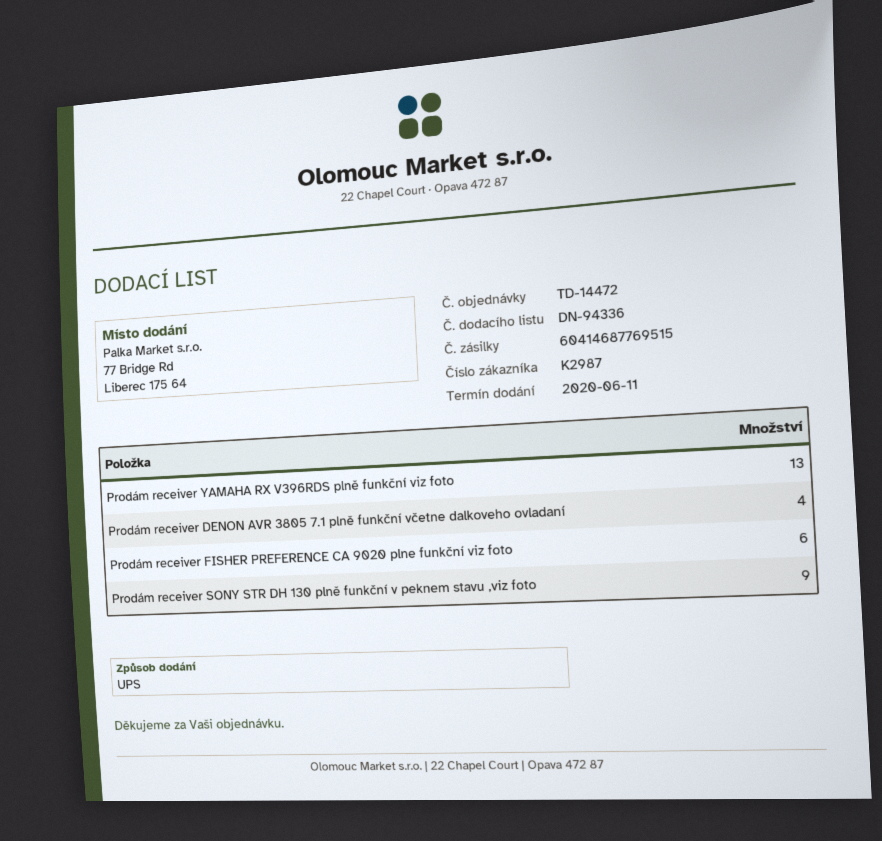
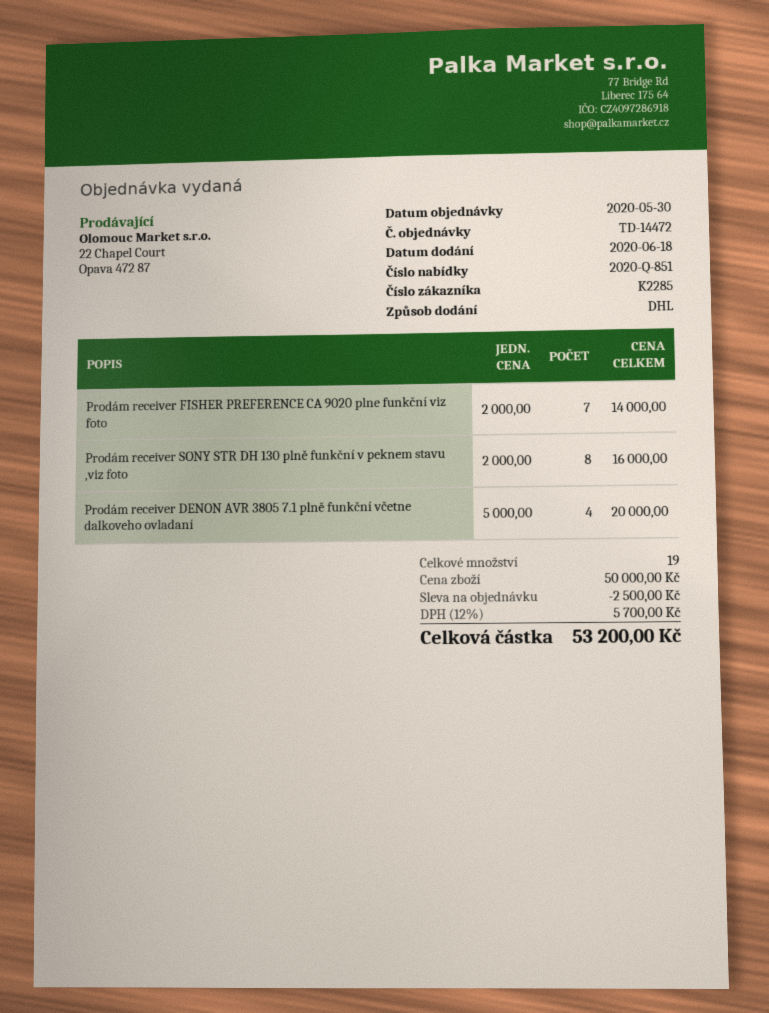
delivery date: 2020-06-11 -> 2020-06-18
customer number: K2987 -> K2285
shipping method: UPS -> DHL
Prodám receiver YAMAHA RX V396RDS plně funkční viz foto: 13 -> none
Prodám receiver FISHER PREFERENCE CA 9020 plne funkční viz foto: 6 -> 7
Prodám receiver SONY STR DH 130 plně funkční v peknem stavu ,viz foto: 9 -> 8

